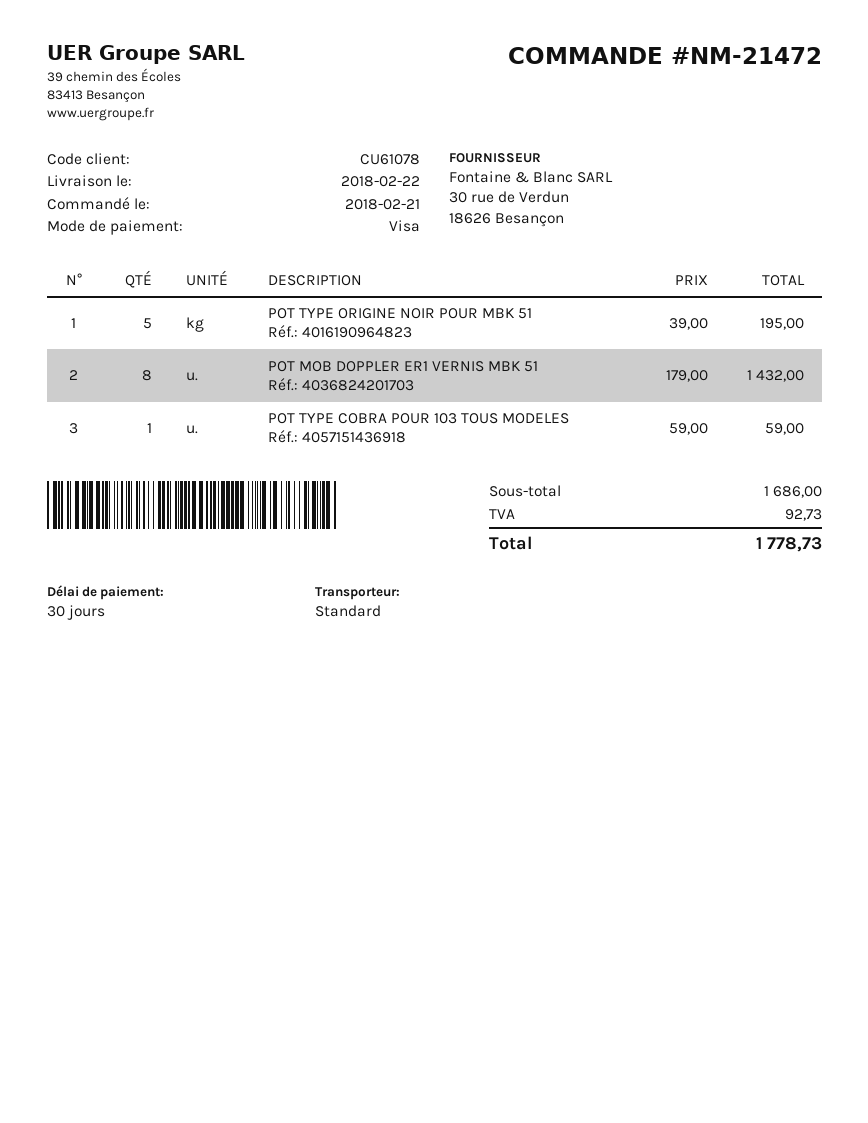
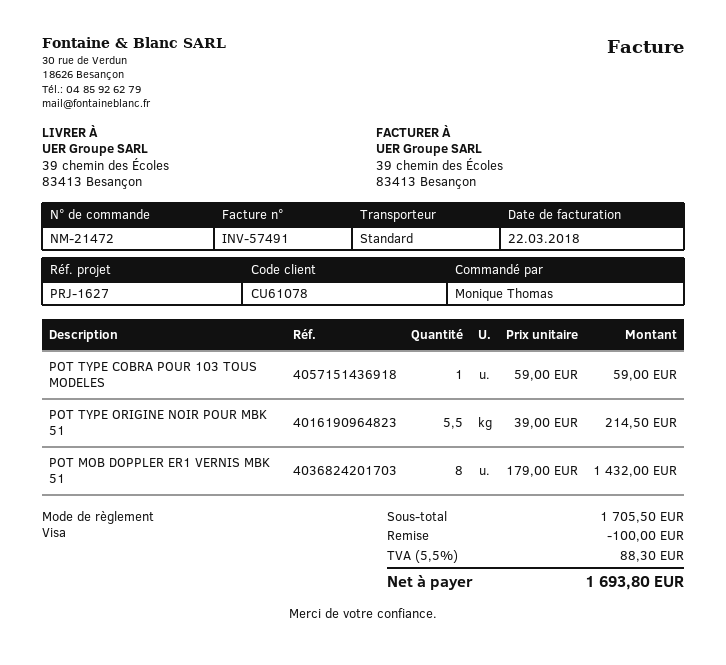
POT TYPE ORIGINE NOIR POUR MBK 51: 5 x 39.00 = 195.00 -> 5.5 x 39.00 = 214.50
subtotal: 1686.00 -> 1705.50
discount: none -> 100.00
tax: 92.73 -> 88.30
total: 1778.73 -> 1693.80

